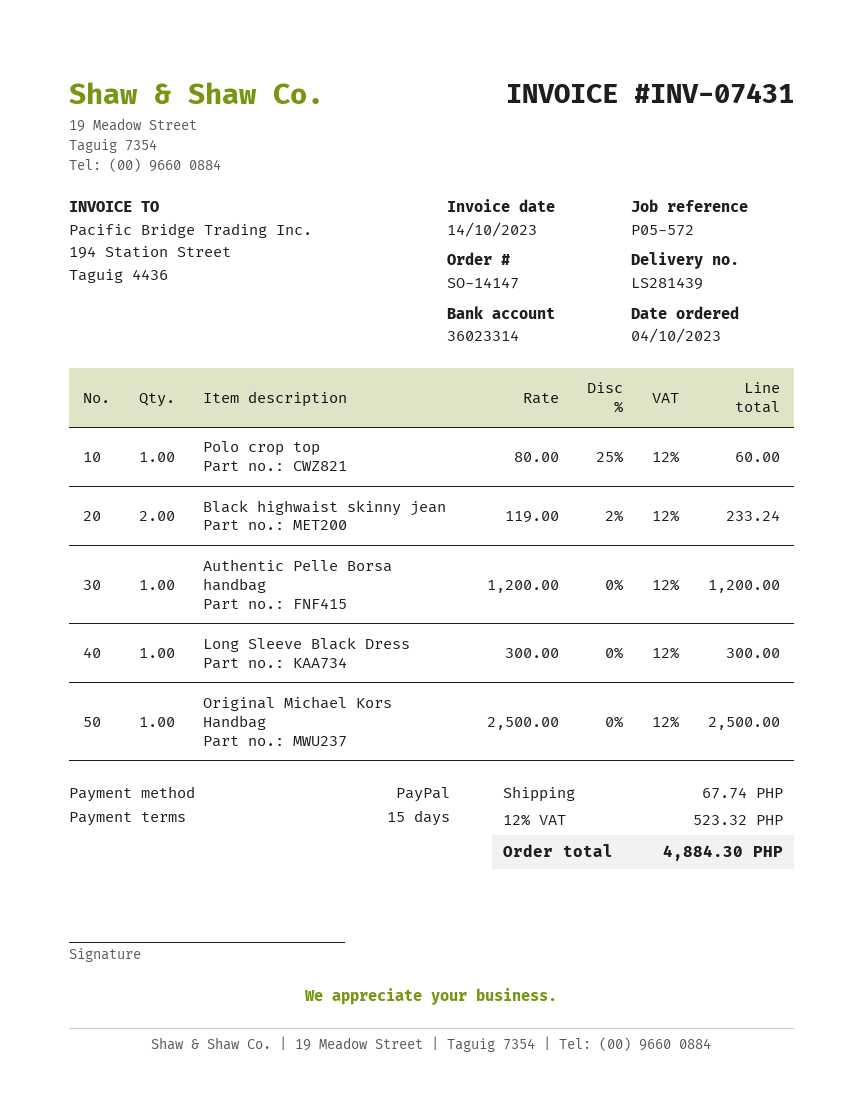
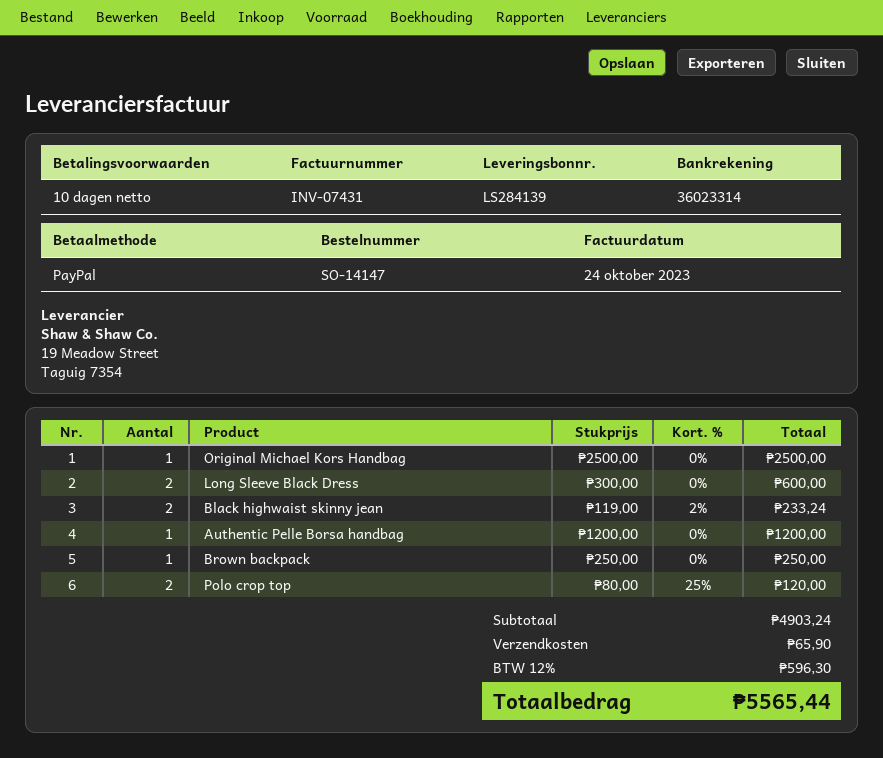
delivery note number: LS281439 -> LS284139
invoice date: 2023-10-14 -> 2023-10-24
payment terms: 15 days -> 10 days
Polo crop top: 1 x 80.00 - 25% = 60.00 -> 2 x 80.00 - 25% = 120.00
Long Sleeve Black Dress: 1 x 300.00 = 300.00 -> 2 x 300.00 = 600.00
Brown backpack: none -> 1 x 250.00 = 250.00
shipping: 67.74 -> 65.90
tax: 12% = 523.32 -> 12% = 596.30
total: 4884.30 -> 5565.44

